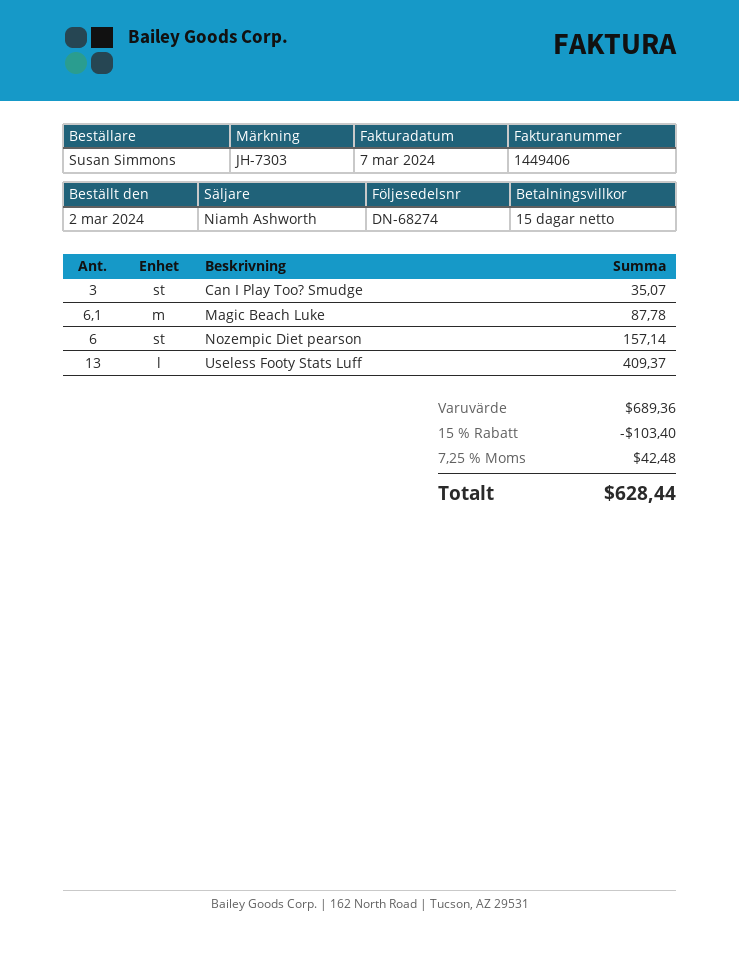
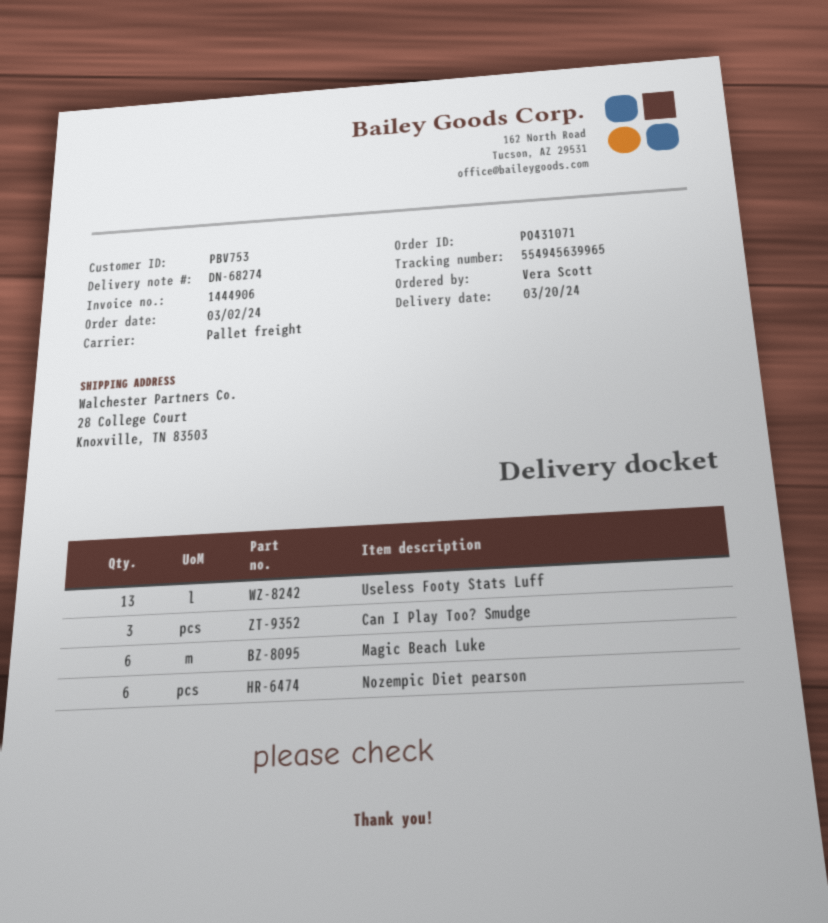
invoice number: 1449406 -> 1444906
ordered by: Susan Simmons -> Vera Scott
Magic Beach Luke: 6.1 -> 6

